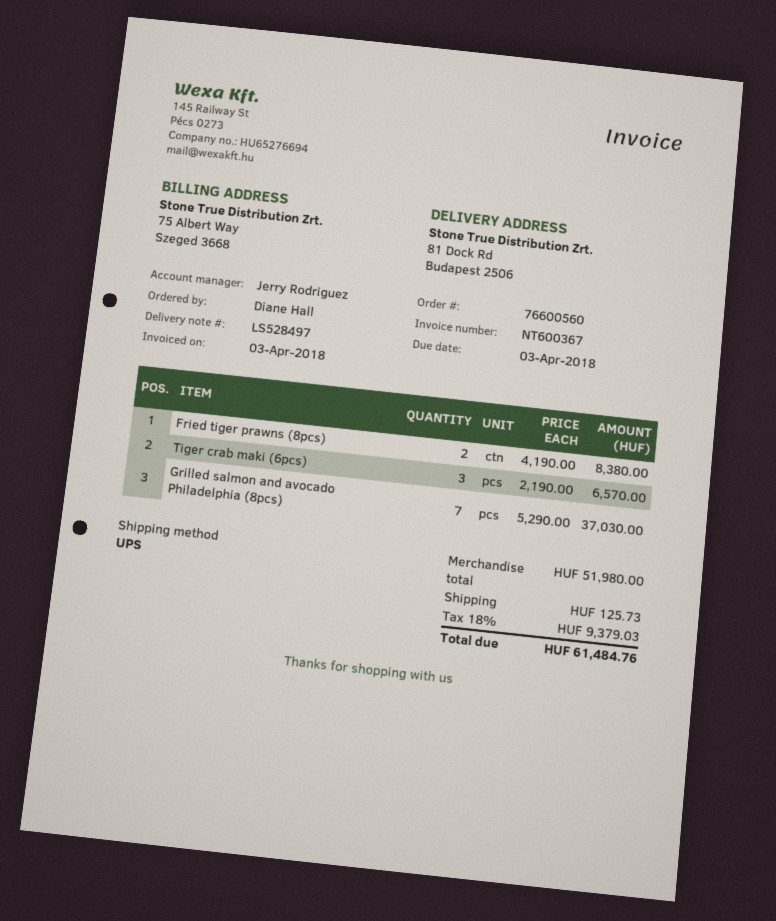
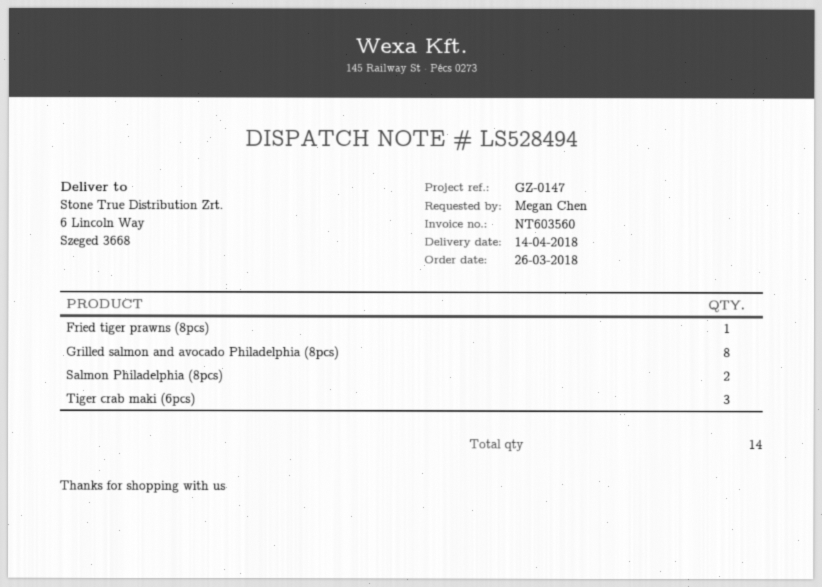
delivery note number: LS528497 -> LS528494
invoice number: NT600367 -> NT603560
ordered by: Diane Hall -> Megan Chen
ship to: 81 Dock Rd, Budapest 2506 -> 6 Lincoln Way, Szeged 3668
Fried tiger prawns (8pcs): 2 -> 1
Grilled salmon and avocado Philadelphia (8pcs): 7 -> 8
Salmon Philadelphia (8pcs): none -> 2

